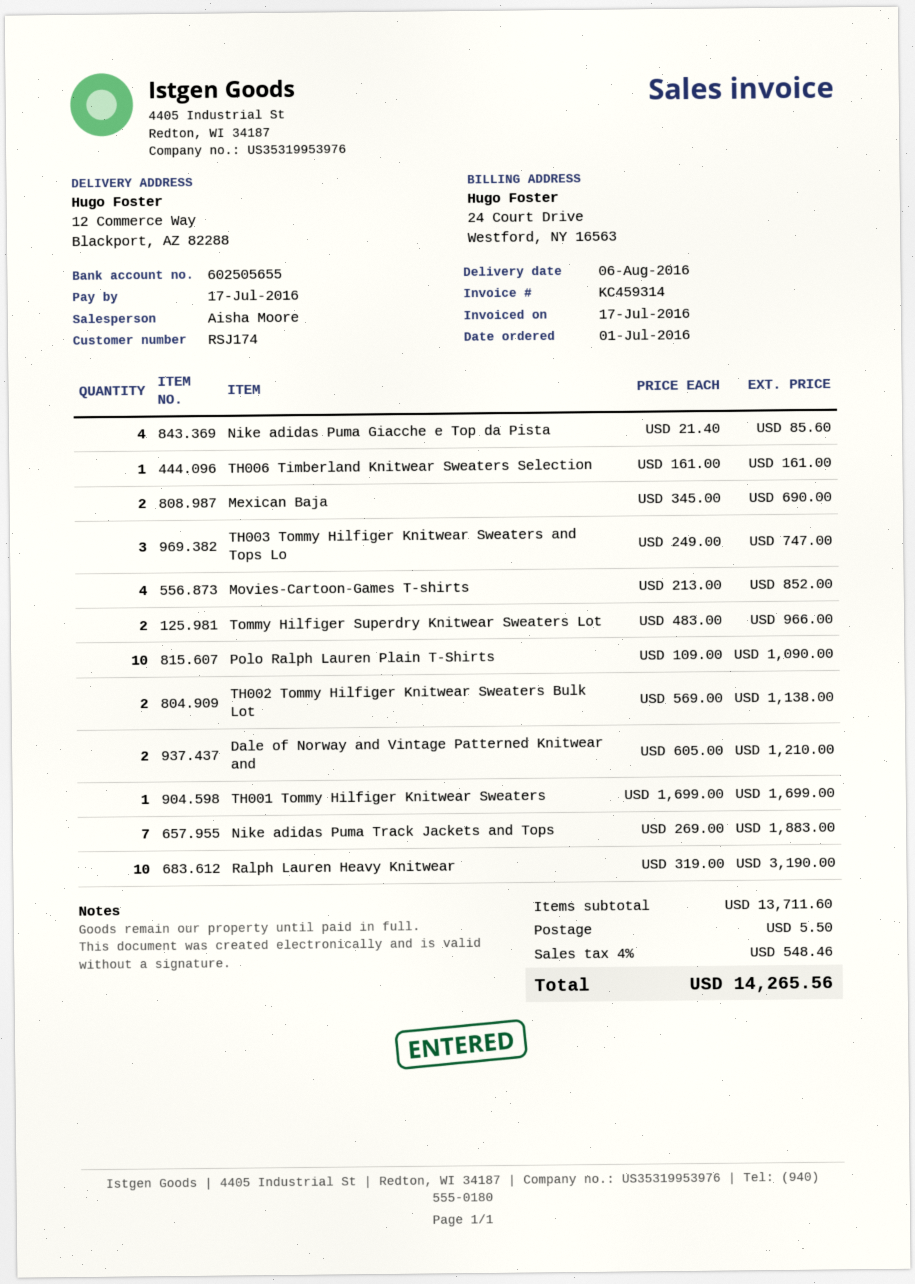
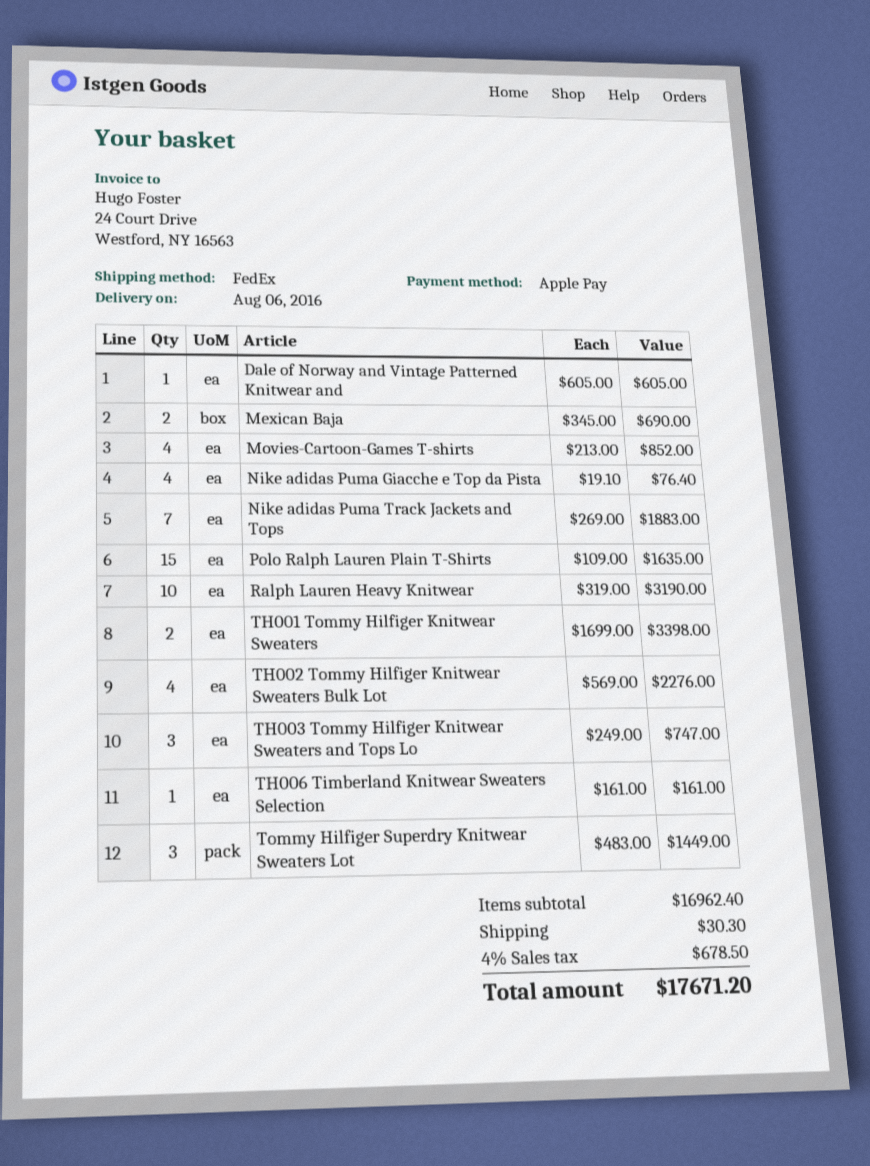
Nike adidas Puma Giacche e Top da Pista: 4 x 21.40 = 85.60 -> 4 x 19.10 = 76.40
Tommy Hilfiger Superdry Knitwear Sweaters Lot: 2 x 483.00 = 966.00 -> 3 x 483.00 = 1449.00
Polo Ralph Lauren Plain T-Shirts: 10 x 109.00 = 1090.00 -> 15 x 109.00 = 1635.00
TH002 Tommy Hilfiger Knitwear Sweaters Bulk Lot: 2 x 569.00 = 1138.00 -> 4 x 569.00 = 2276.00
Dale of Norway and Vintage Patterned Knitwear and: 2 x 605.00 = 1210.00 -> 1 x 605.00 = 605.00
TH001 Tommy Hilfiger Knitwear Sweaters: 1 x 1699.00 = 1699.00 -> 2 x 1699.00 = 3398.00
subtotal: 13711.60 -> 16962.40
shipping: 5.50 -> 30.30
tax: 4% = 548.46 -> 4% = 678.50
total: 14265.56 -> 17671.20

